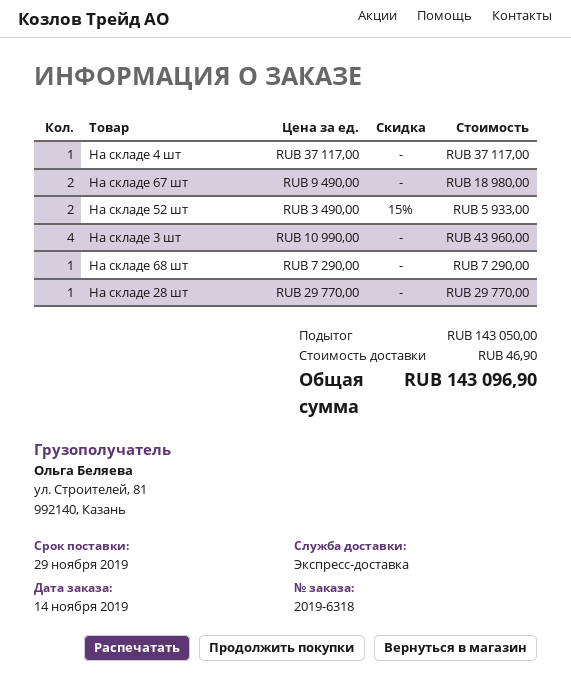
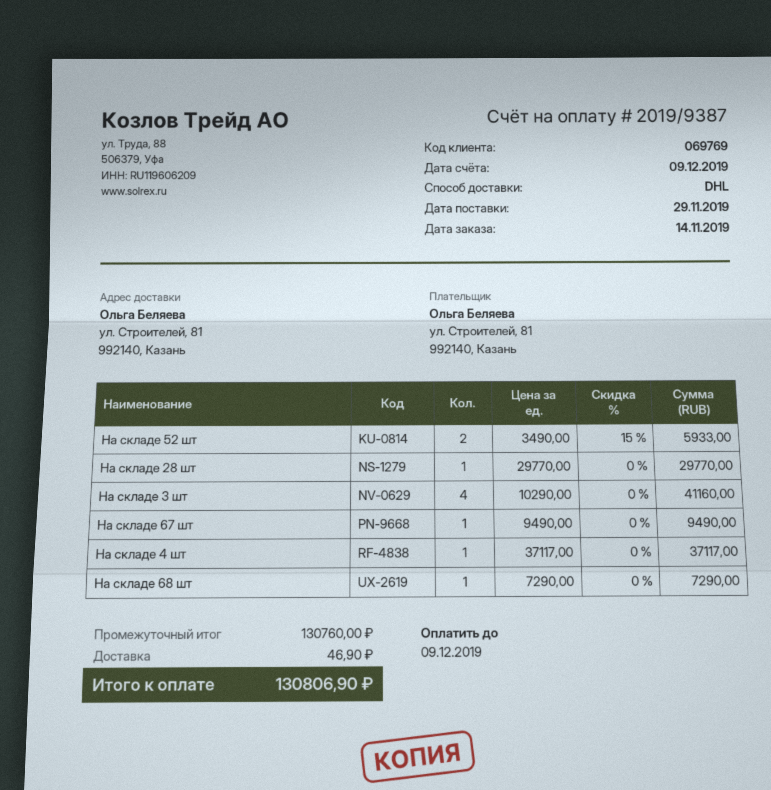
shipping method: express -> DHL
На складе 67 шт: 2 x 9490.00 = 18980.00 -> 1 x 9490.00 = 9490.00
На складе 3 шт: 4 x 10990.00 = 43960.00 -> 4 x 10290.00 = 41160.00
subtotal: 143050.00 -> 130760.00
total: 143096.90 -> 130806.90

